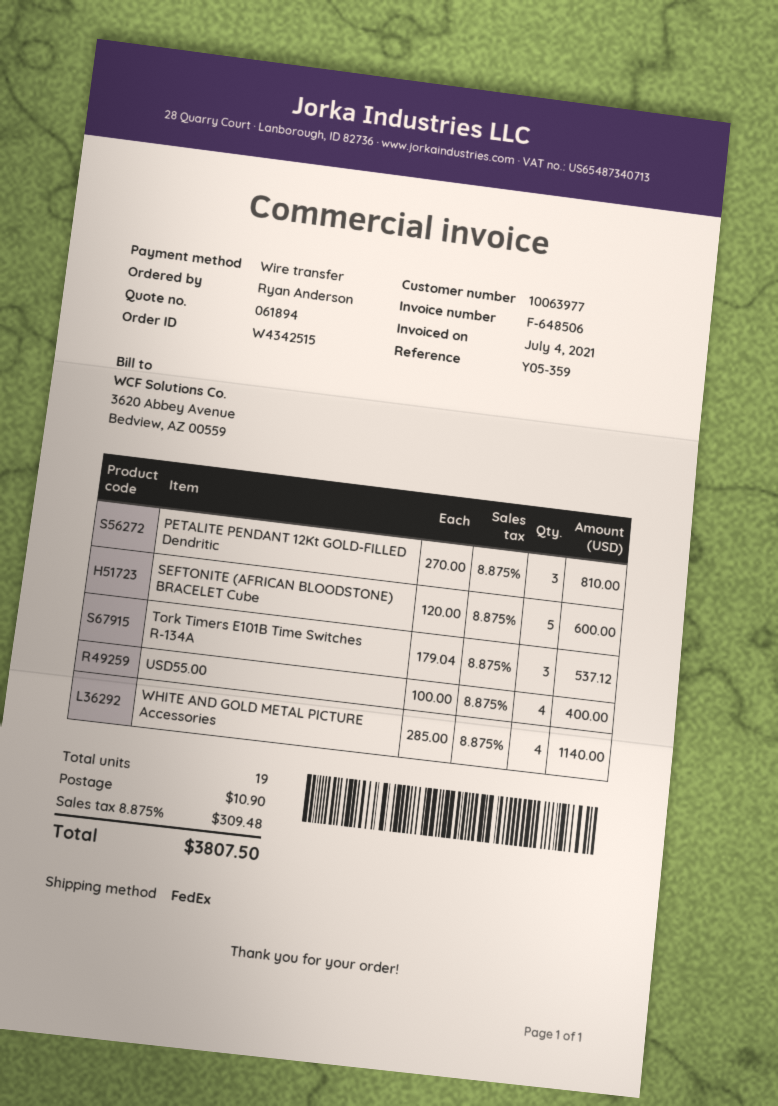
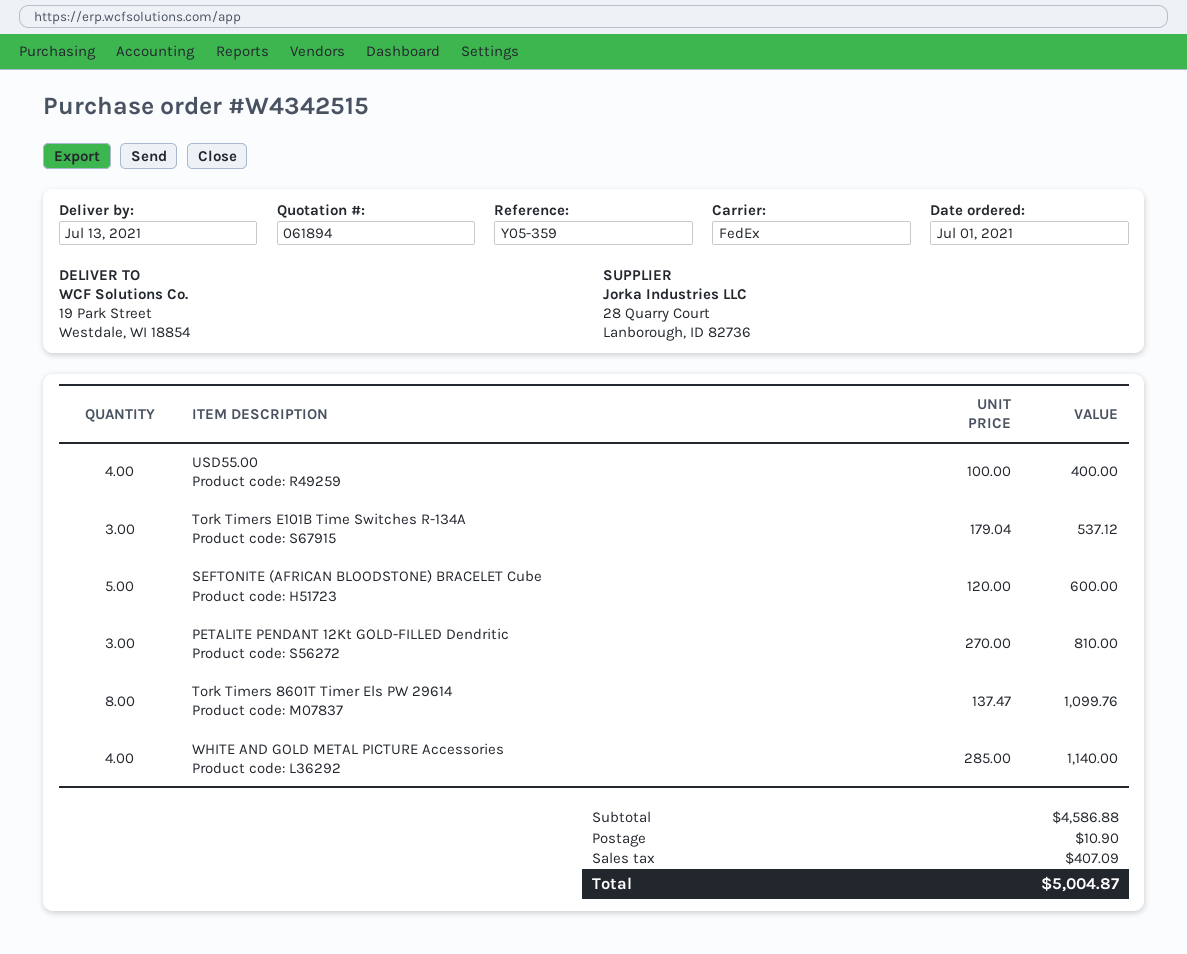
Tork Timers 8601T Timer Els PW 29614: none -> 8 x 137.47 = 1099.76
tax: 309.48 -> 407.09
total: 3807.50 -> 5004.87

